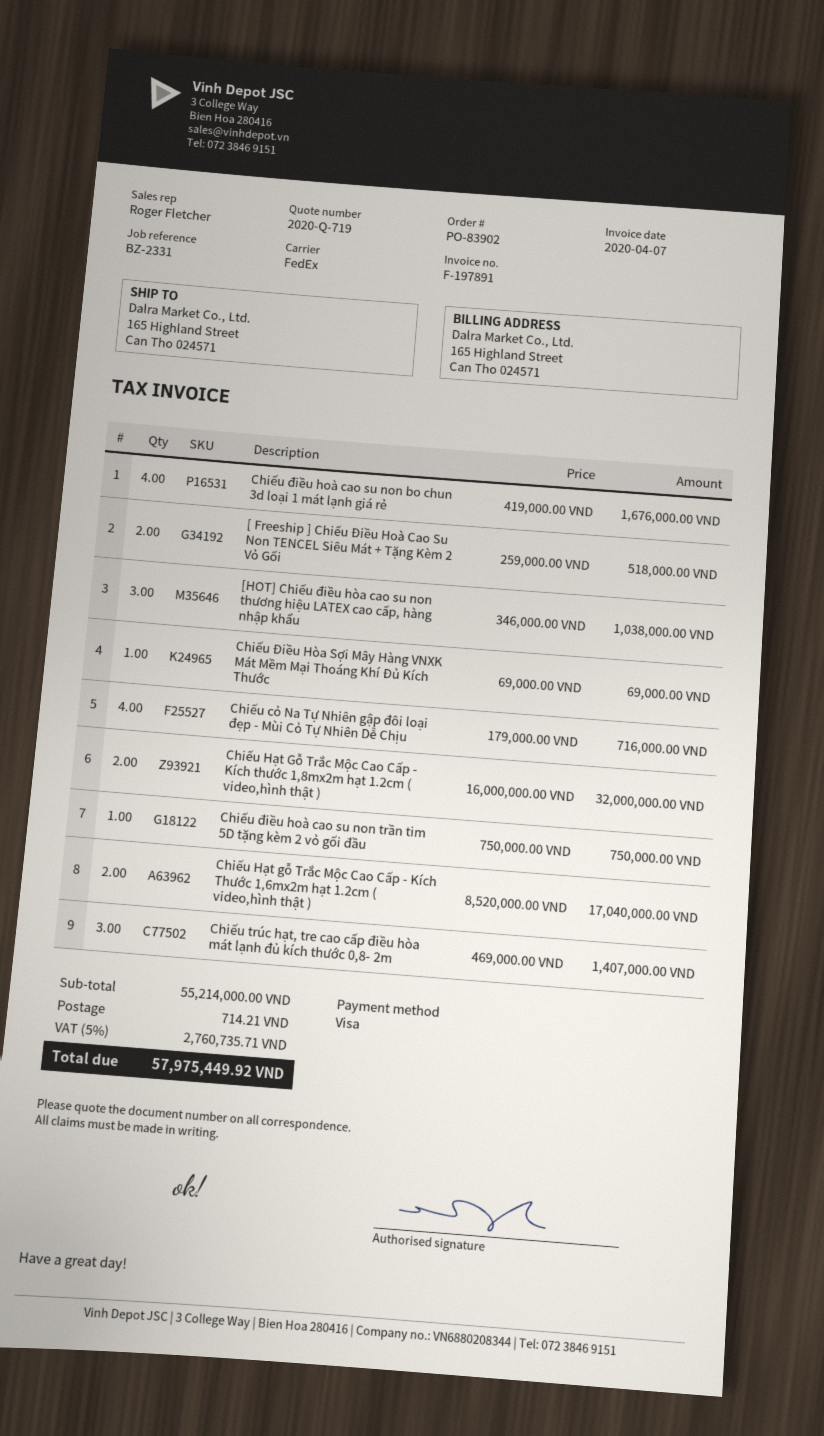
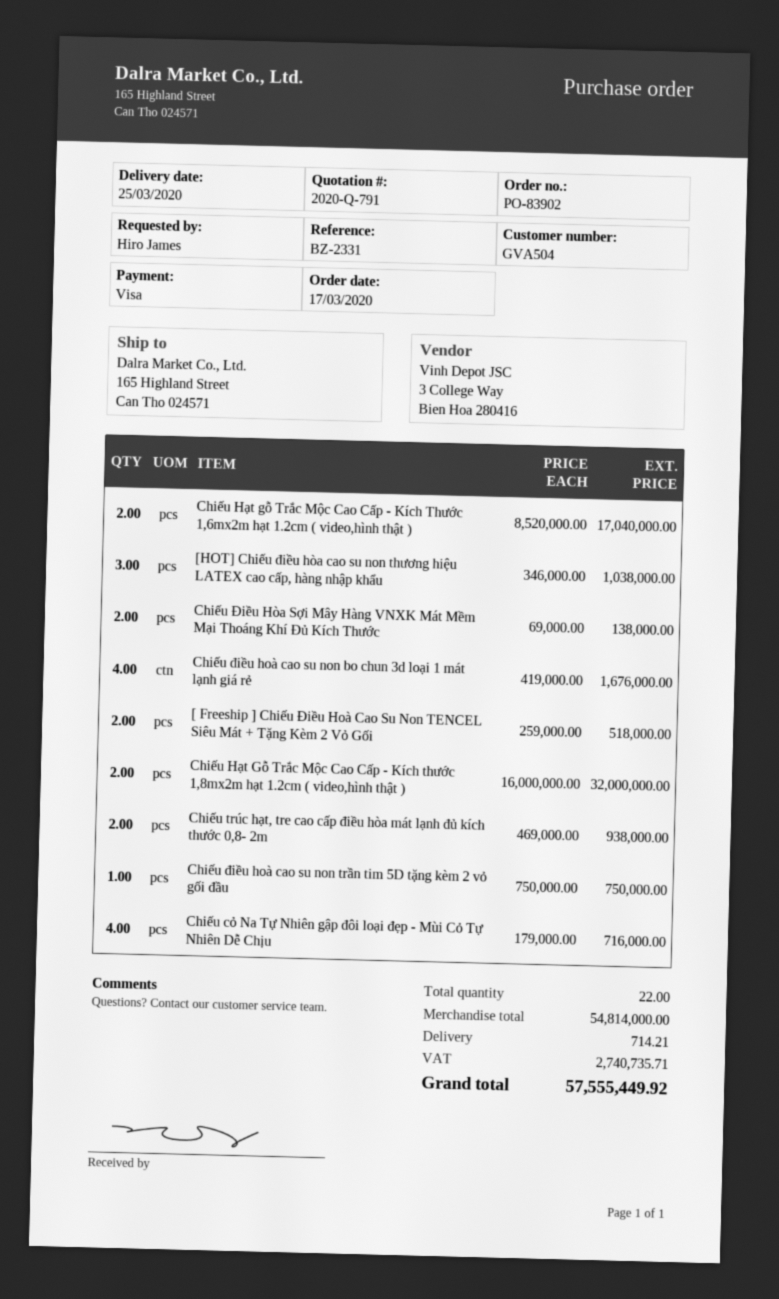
quote number: 2020-Q-719 -> 2020-Q-791
Chiếu Điều Hòa Sợi Mây Hàng VNXK Mát Mềm Mại Thoáng Khí Đủ Kích Thước: 1 x 69000.00 = 69000.00 -> 2 x 69000.00 = 138000.00
Chiếu trúc hạt, tre cao cấp điều hòa mát lạnh đủ kích thước 0,8- 2m: 3 x 469000.00 = 1407000.00 -> 2 x 469000.00 = 938000.00
subtotal: 55214000.00 -> 54814000.00
tax: 2760735.71 -> 2740735.71
total: 57975449.92 -> 57555449.92

